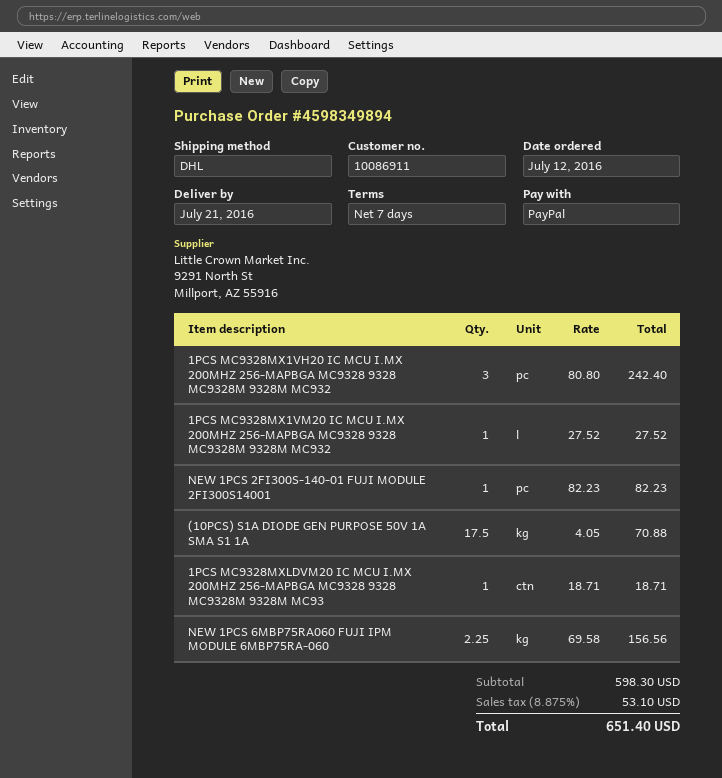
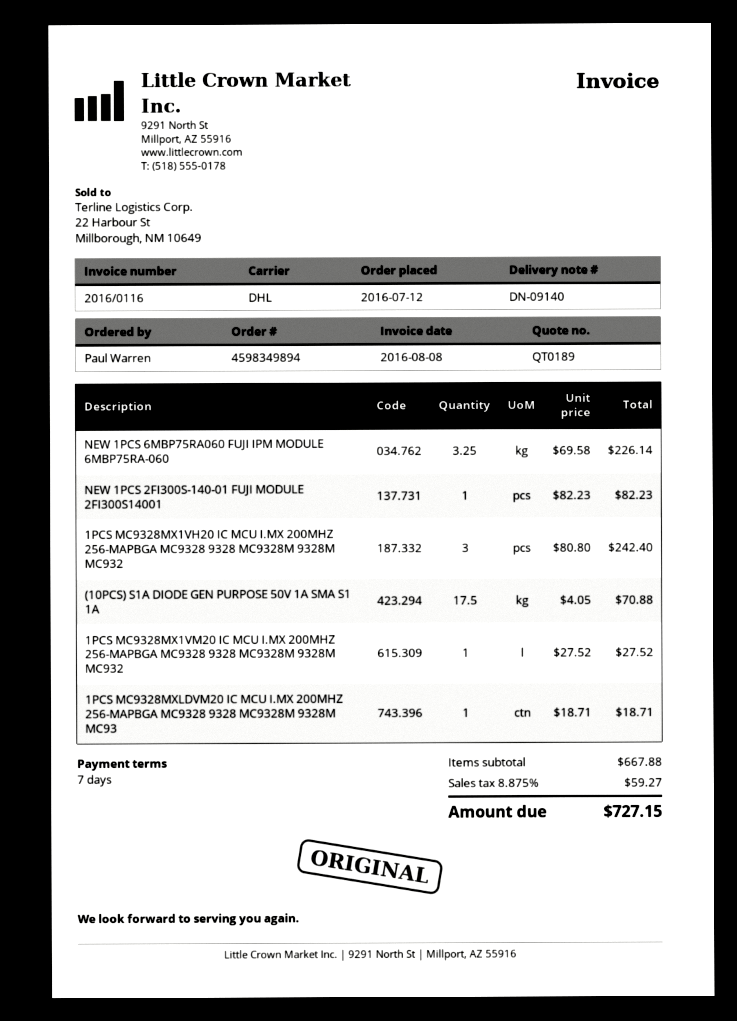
NEW 1PCS 6MBP75RA060 FUJI IPM MODULE 6MBP75RA-060: 2.25 x 69.58 = 156.56 -> 3.25 x 69.58 = 226.14
subtotal: 598.30 -> 667.88
tax: 8.875% = 53.10 -> 8.875% = 59.27
total: 651.40 -> 727.15

